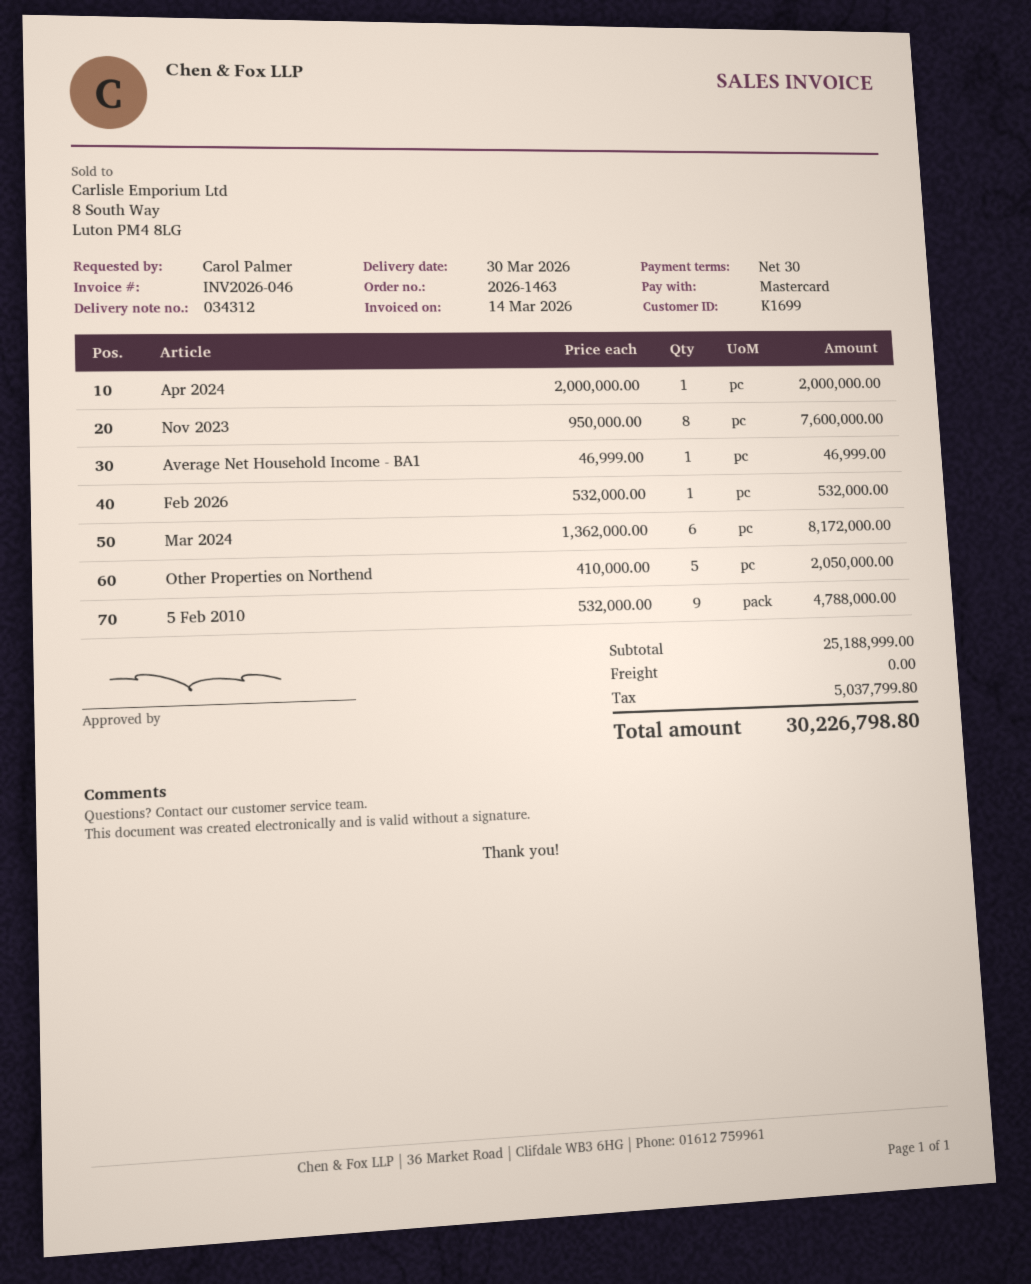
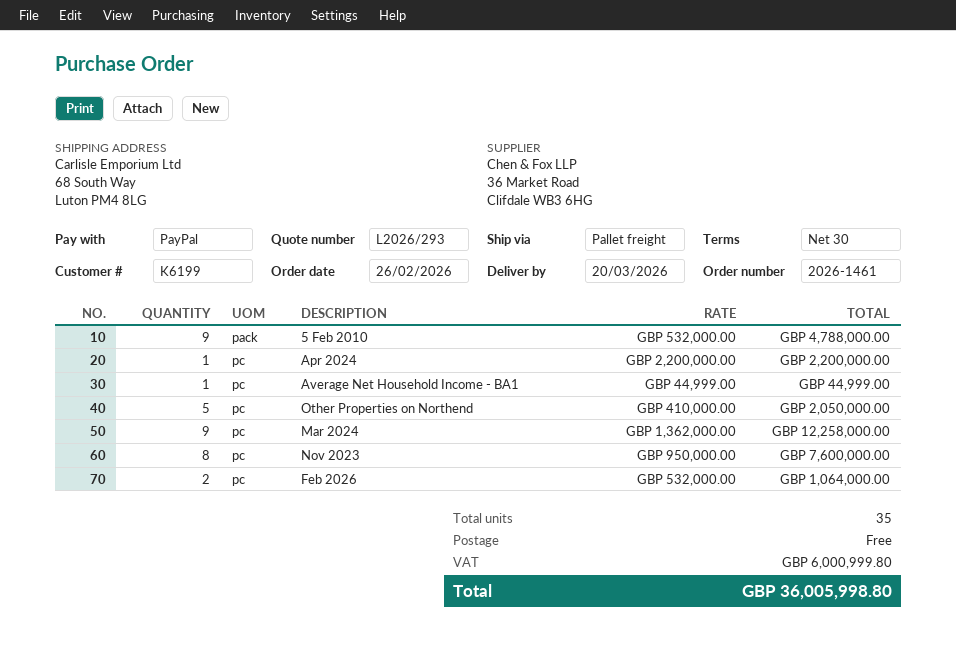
order number: 2026-1463 -> 2026-1461
delivery date: 2026-03-30 -> 2026-03-20
customer number: K1699 -> K6199
payment method: Mastercard -> PayPal
Apr 2024: 1 x 2000000.00 = 2000000.00 -> 1 x 2200000.00 = 2200000.00
Average Net Household Income - BA1: 1 x 46999.00 = 46999.00 -> 1 x 44999.00 = 44999.00
Feb 2026: 1 x 532000.00 = 532000.00 -> 2 x 532000.00 = 1064000.00
Mar 2024: 6 x 1362000.00 = 8172000.00 -> 9 x 1362000.00 = 12258000.00
tax: 5037799.80 -> 6000999.80
total: 30226798.80 -> 36005998.80

